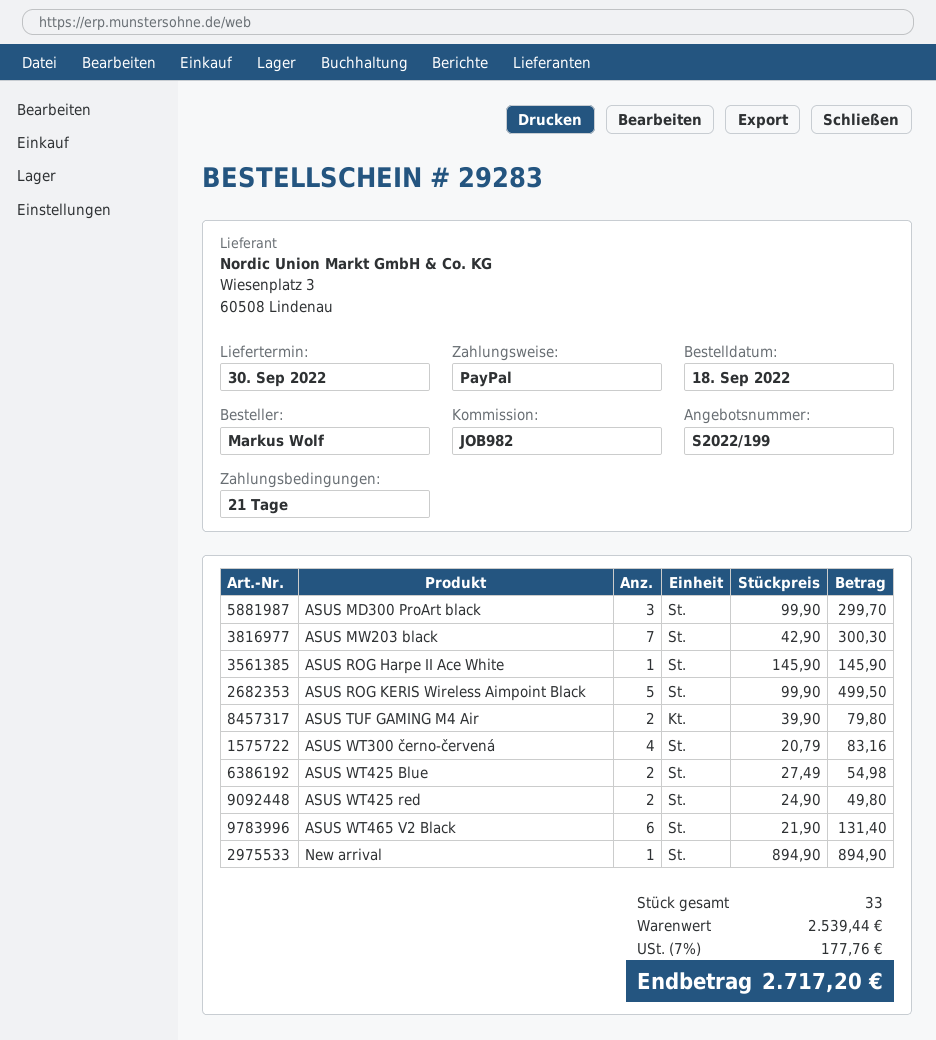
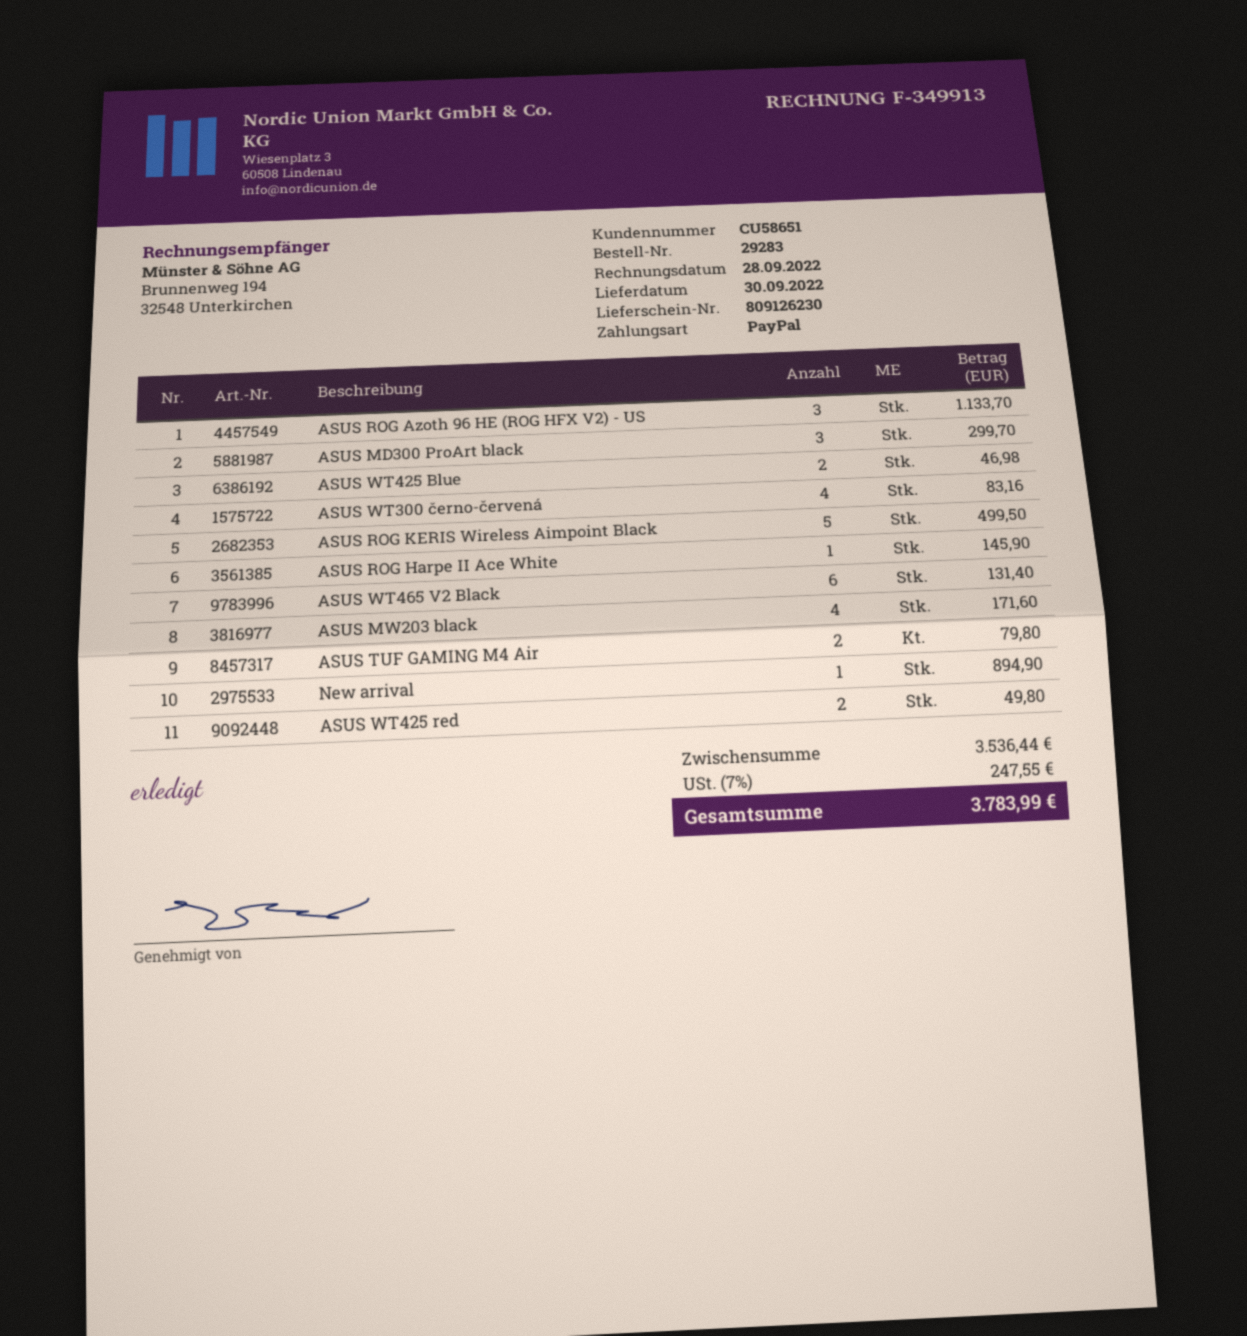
ASUS MW203 black: 7 for 300.30 -> 4 for 171.60
ASUS WT425 Blue: 2 for 54.98 -> 2 for 46.98
ASUS ROG Azoth 96 HE (ROG HFX V2) - US: none -> 3 for 1133.70
subtotal: 2539.44 -> 3536.44
tax: 7% = 177.76 -> 7% = 247.55
total: 2717.20 -> 3783.99

